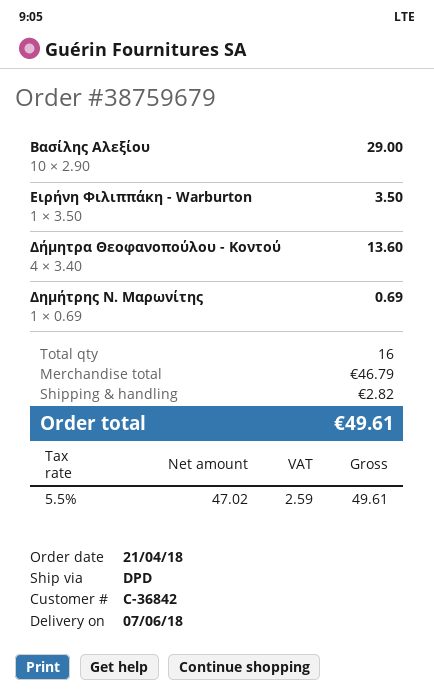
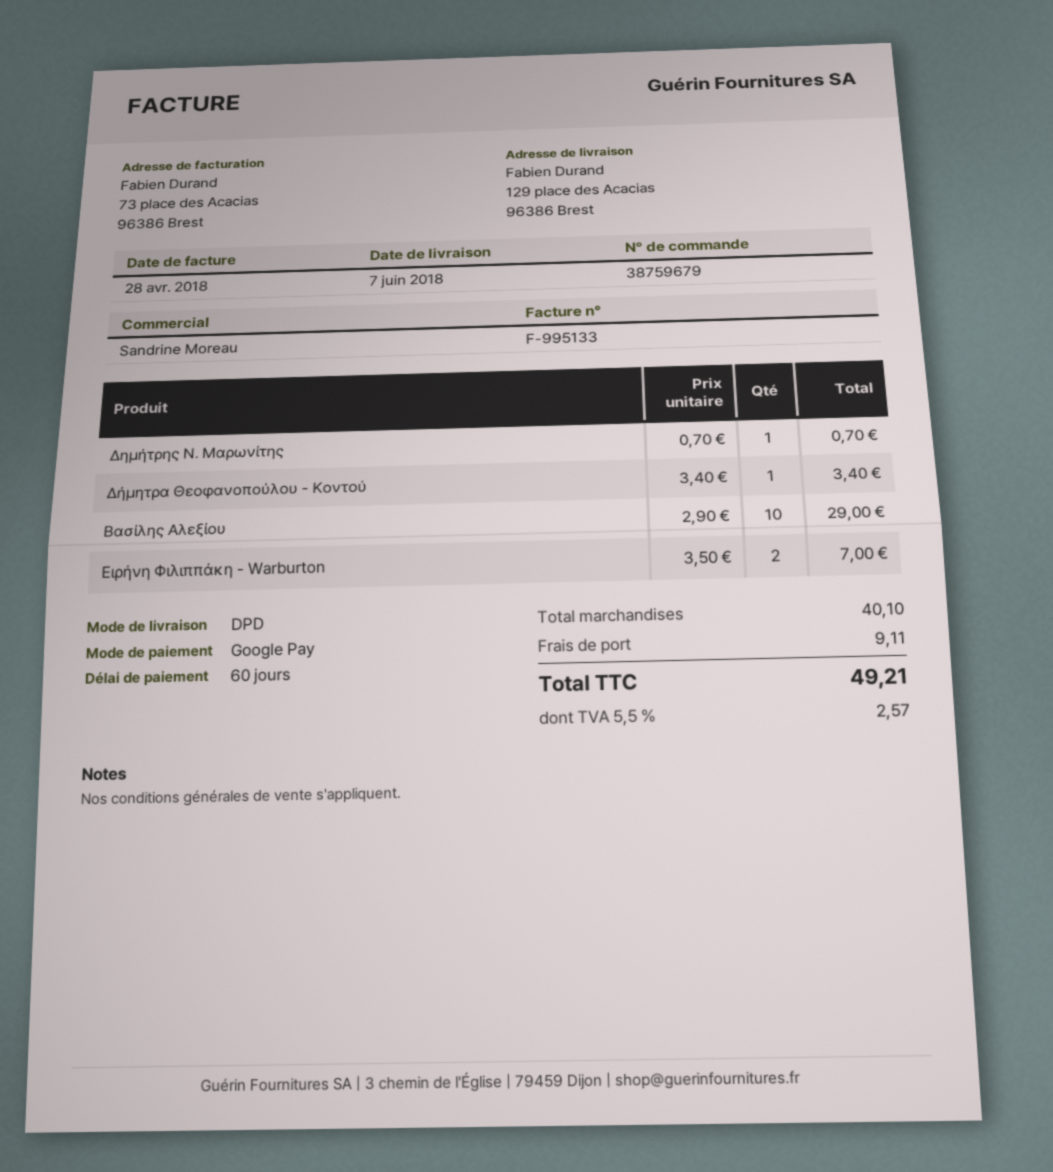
Ειρήνη Φιλιππάκη - Warburton: 1 x 3.50 = 3.50 -> 2 x 3.50 = 7.00
Δήμητρα Θεοφανοπούλου - Κοντού: 4 x 3.40 = 13.60 -> 1 x 3.40 = 3.40
Δημήτρης Ν. Μαρωνίτης: 1 x 0.69 = 0.69 -> 1 x 0.70 = 0.70
subtotal: 46.79 -> 40.10
shipping: 2.82 -> 9.11
tax: 5.5% = 2.59 -> 5.5% = 2.57
total: 49.61 -> 49.21

